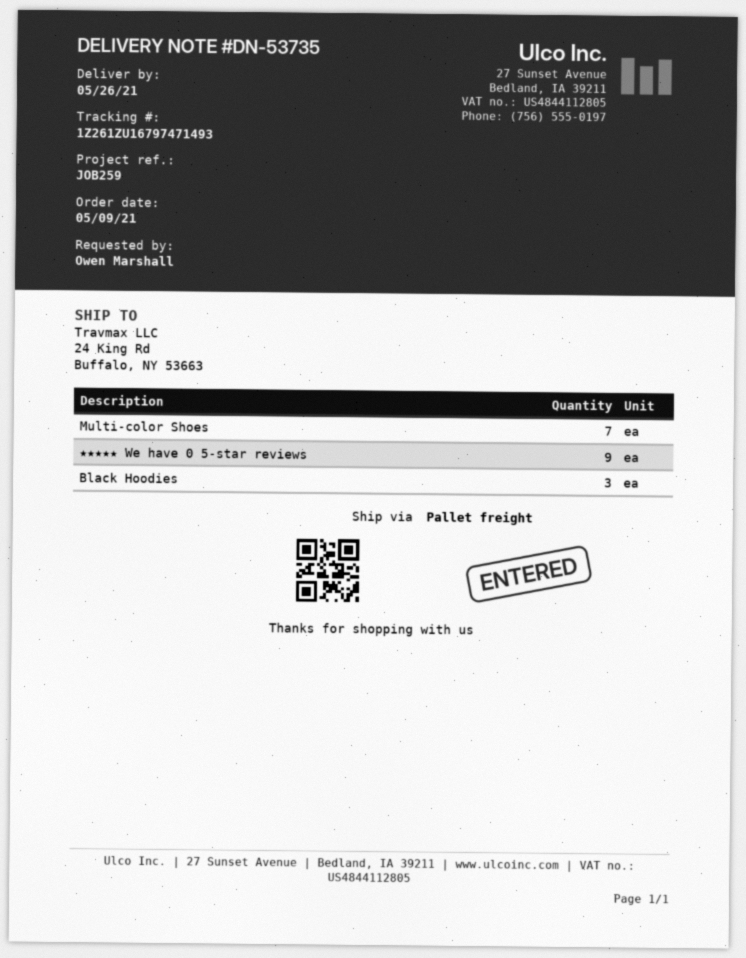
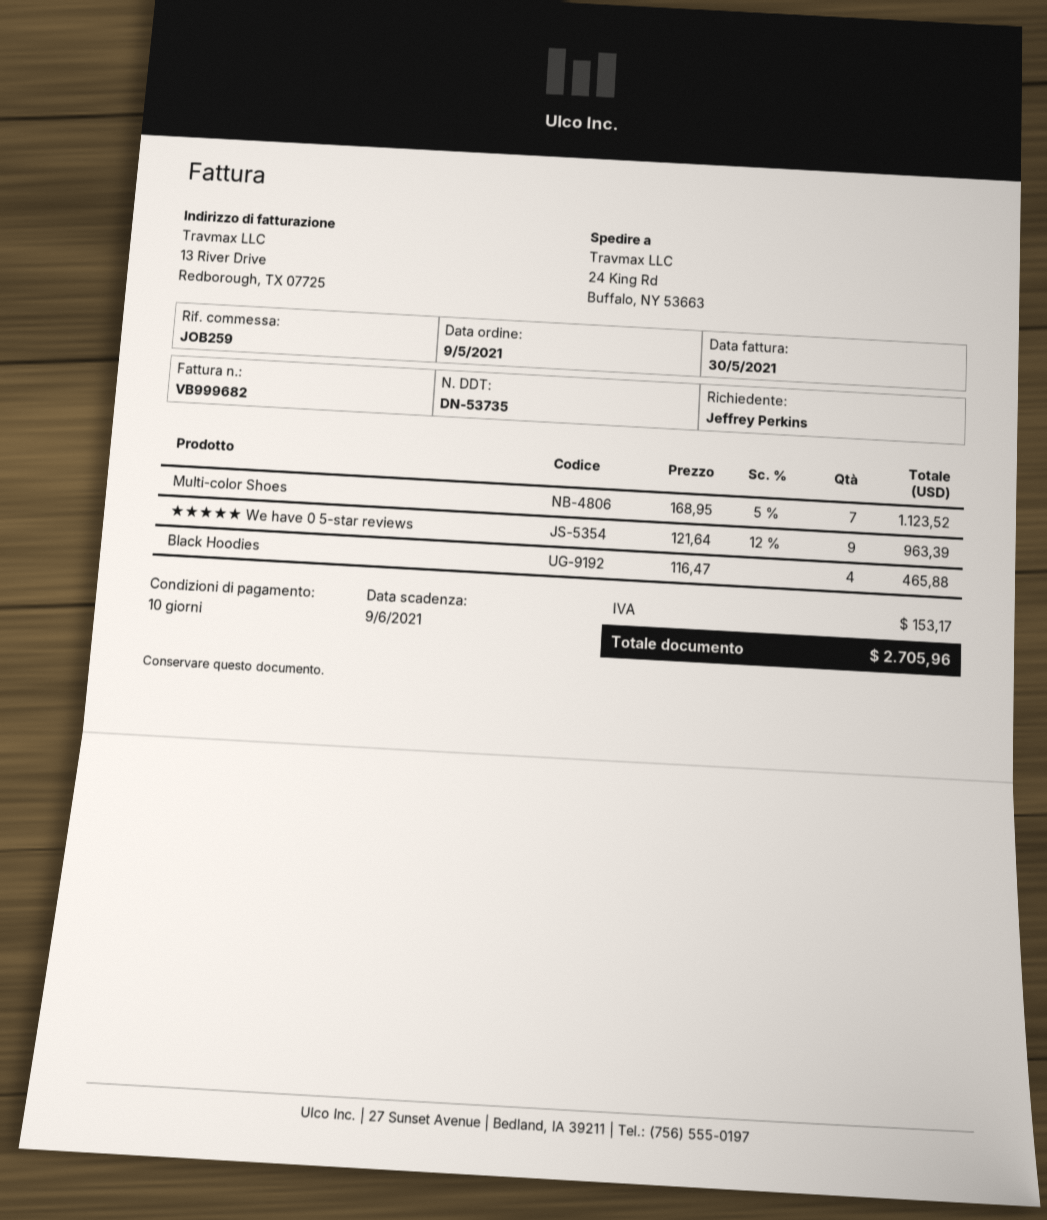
ordered by: Owen Marshall -> Jeffrey Perkins
Black Hoodies: 3 -> 4

